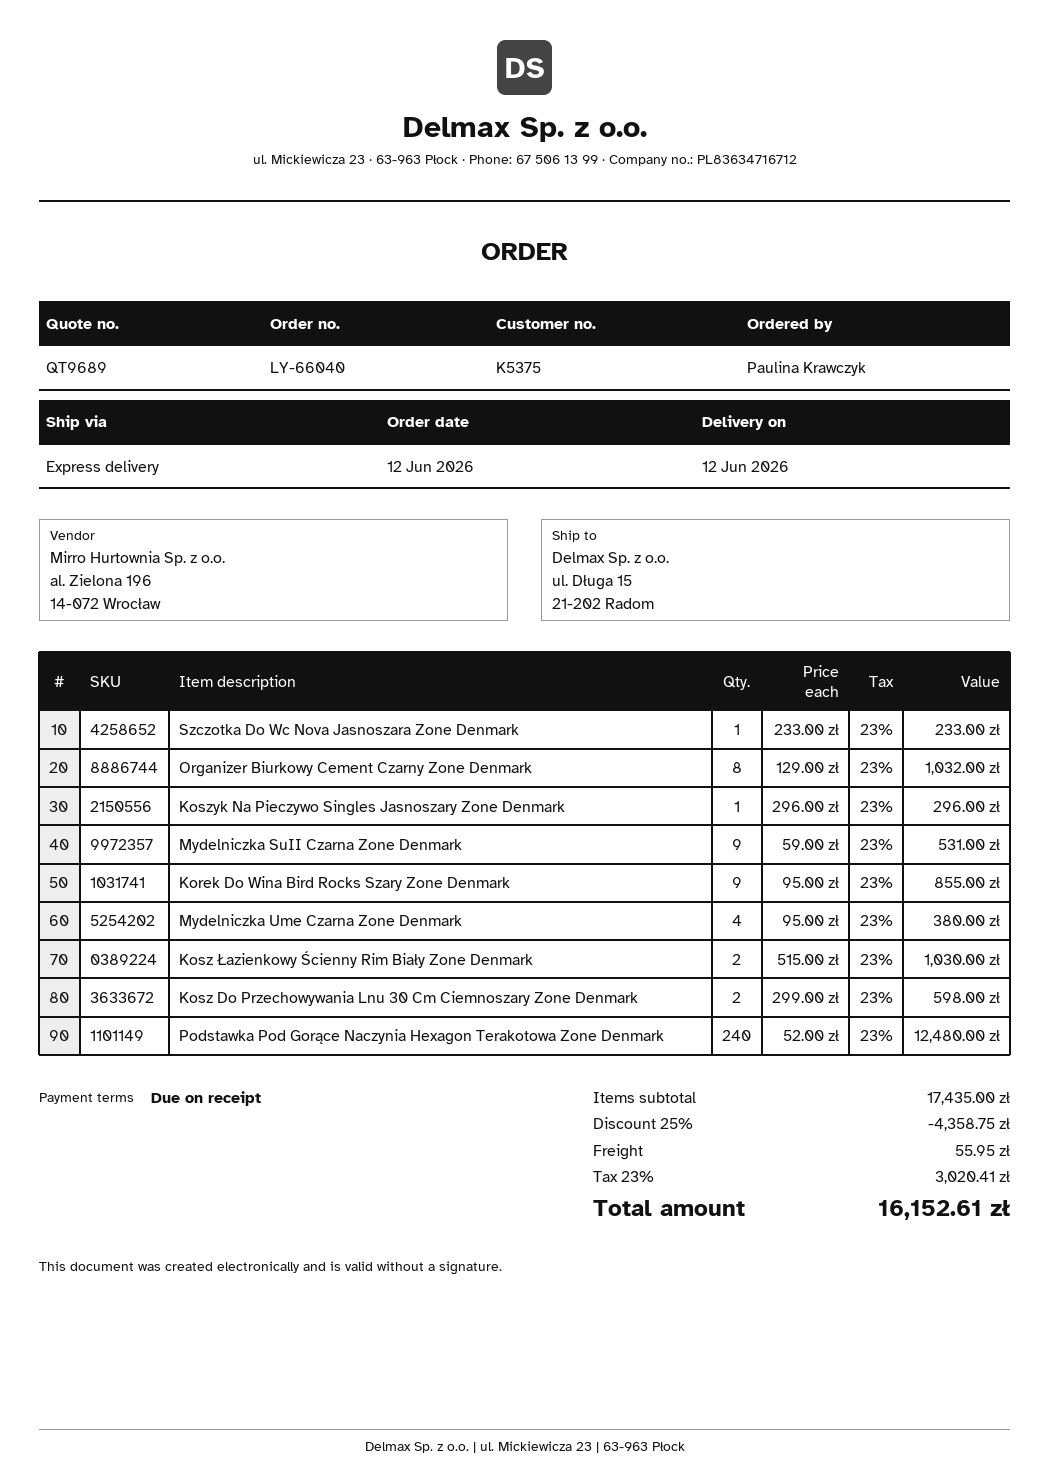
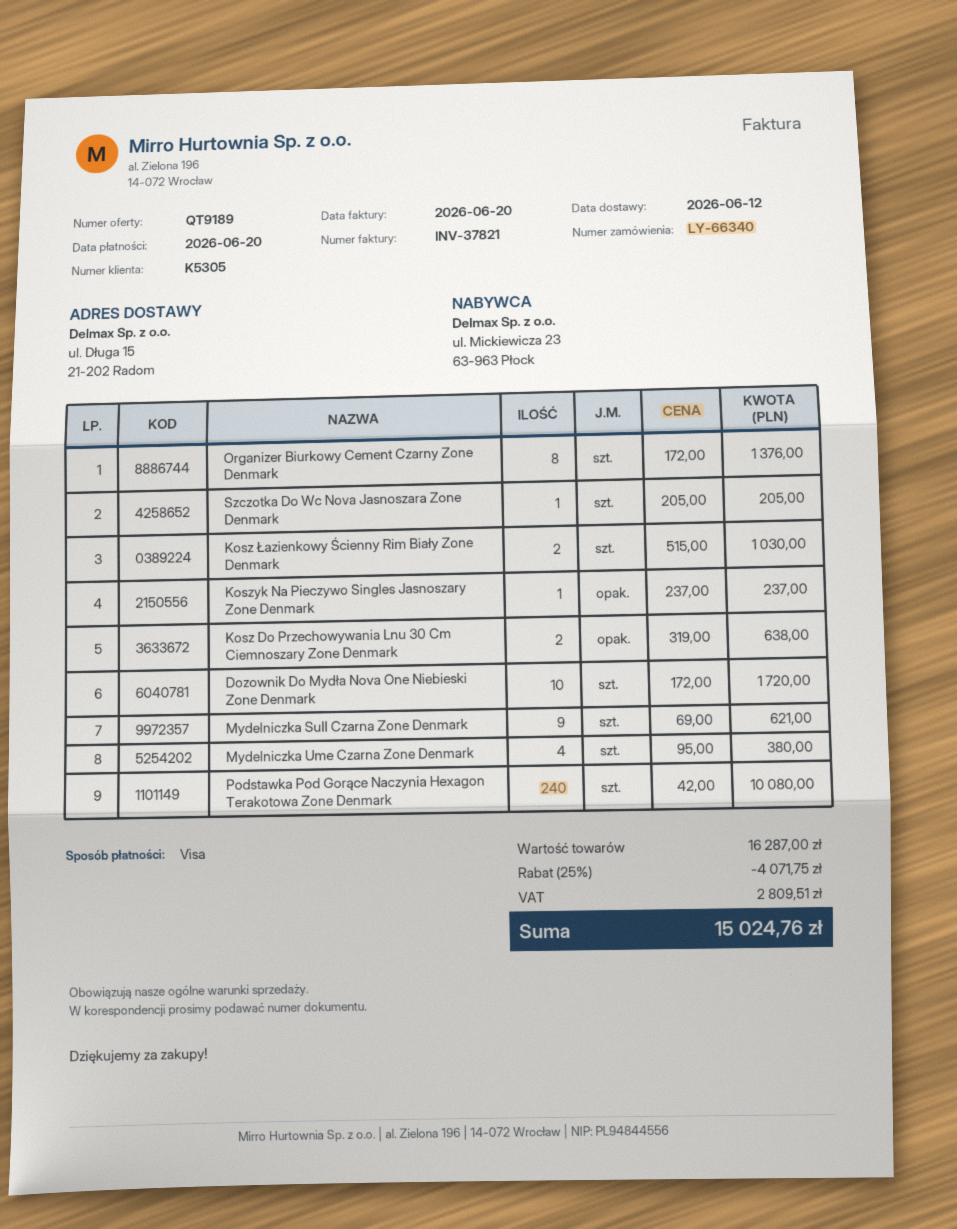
quote number: QT9689 -> QT9189
order number: LY-66040 -> LY-66340
customer number: K5375 -> K5305
Szczotka Do Wc Nova Jasnoszara Zone Denmark: 1 x 233.00 = 233.00 -> 1 x 205.00 = 205.00
Organizer Biurkowy Cement Czarny Zone Denmark: 8 x 129.00 = 1032.00 -> 8 x 172.00 = 1376.00
Koszyk Na Pieczywo Singles Jasnoszary Zone Denmark: 1 x 296.00 = 296.00 -> 1 x 237.00 = 237.00
Mydelniczka SuII Czarna Zone Denmark: 9 x 59.00 = 531.00 -> 9 x 69.00 = 621.00
Korek Do Wina Bird Rocks Szary Zone Denmark: 9 x 95.00 = 855.00 -> none
Kosz Do Przechowywania Lnu 30 Cm Ciemnoszary Zone Denmark: 2 x 299.00 = 598.00 -> 2 x 319.00 = 638.00
Podstawka Pod Gorące Naczynia Hexagon Terakotowa Zone Denmark: 240 x 52.00 = 12480.00 -> 240 x 42.00 = 10080.00
Dozownik Do Mydła Nova One Niebieski Zone Denmark: none -> 10 x 172.00 = 1720.00
subtotal: 17435.00 -> 16287.00
discount: 25% = 4358.75 -> 25% = 4071.75
shipping: 55.95 -> none
tax: 3020.41 -> 2809.51
total: 16152.61 -> 15024.76

